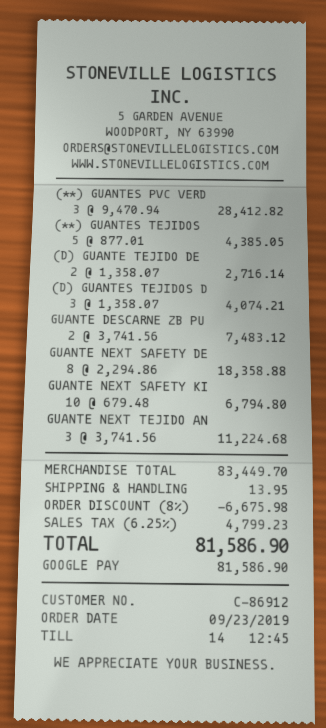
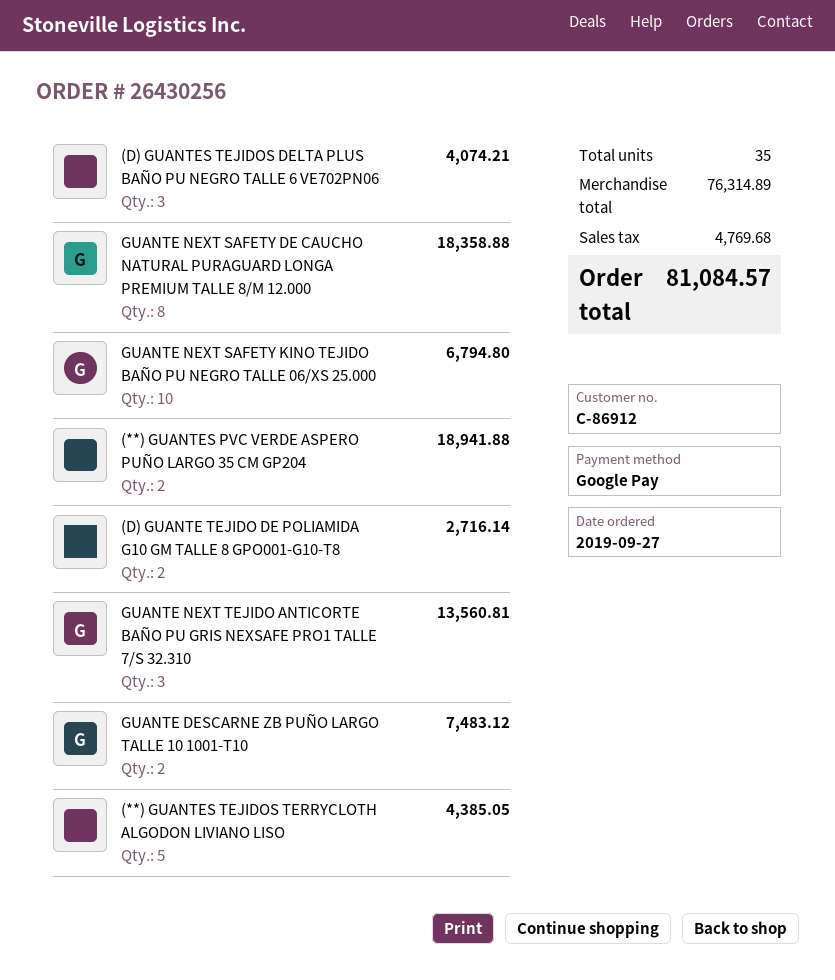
order date: 2019-09-23 -> 2019-09-27
(**) GUANTES PVC VERD: 3 for 28412.82 -> 2 for 18941.88
GUANTE NEXT TEJIDO AN: 3 for 11224.68 -> 3 for 13560.81
subtotal: 83449.70 -> 76314.89
discount: 8% = 6675.98 -> none
shipping: 13.95 -> none
tax: 4799.23 -> 4769.68
total: 81586.90 -> 81084.57

